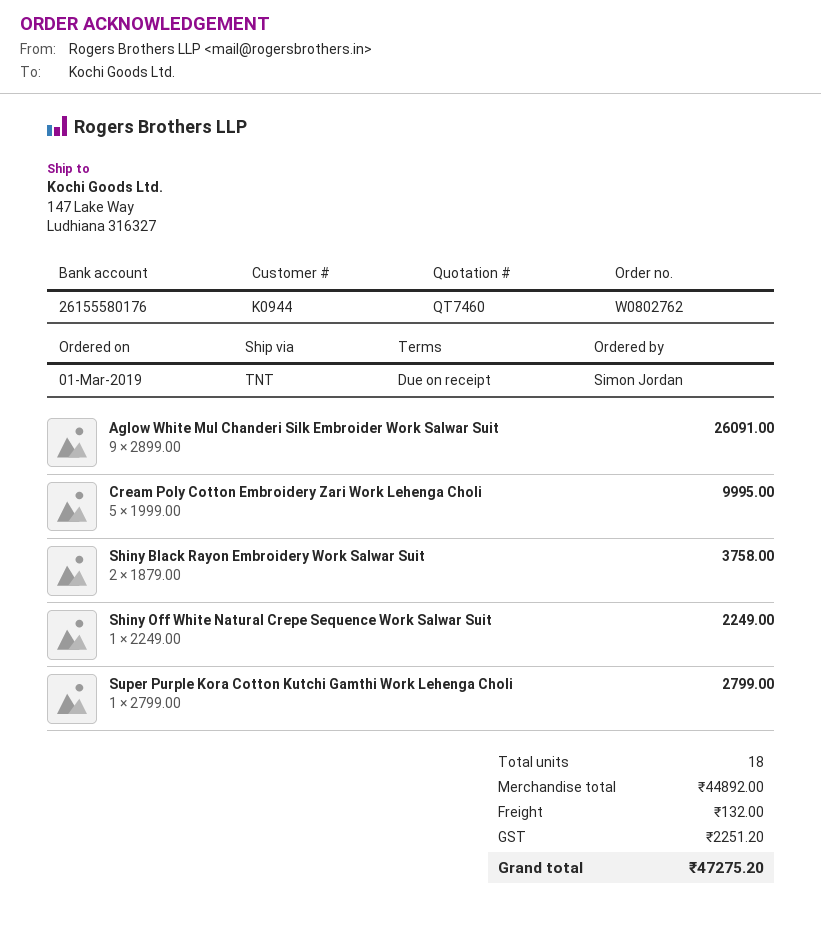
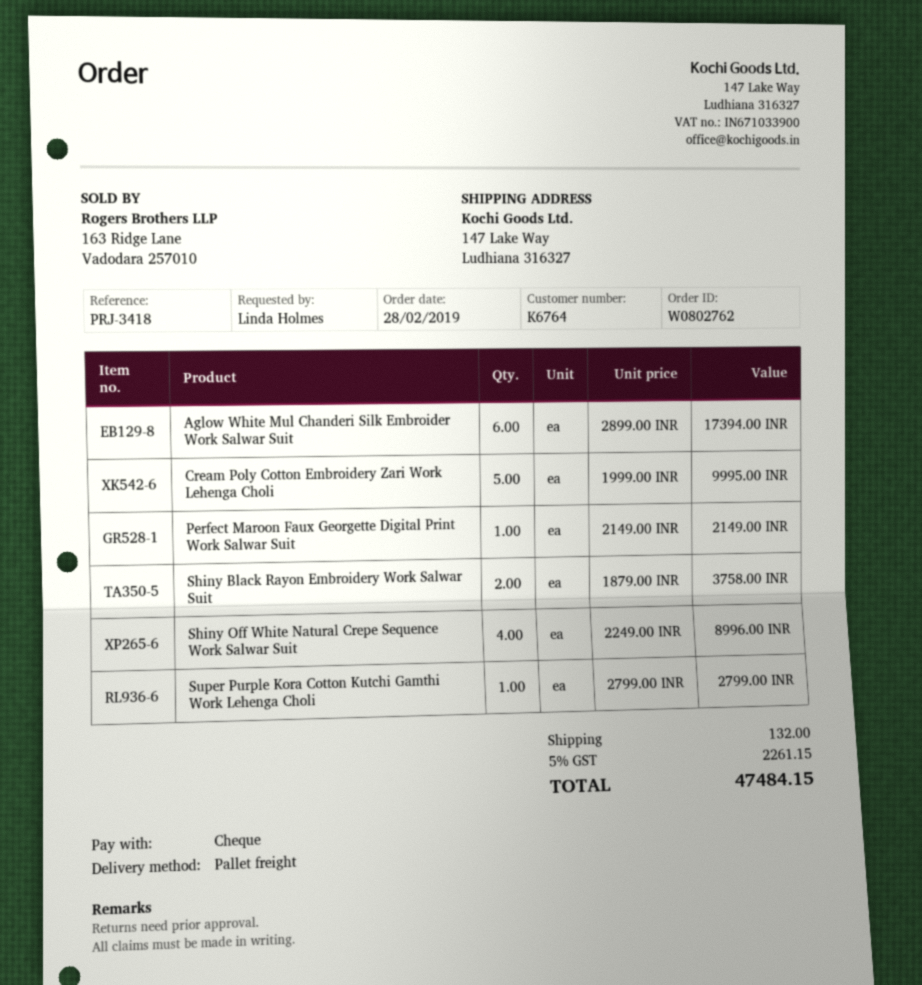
order date: 2019-03-01 -> 2019-02-28
customer number: K0944 -> K6764
ordered by: Simon Jordan -> Linda Holmes
shipping method: TNT -> pallet freight
Aglow White Mul Chanderi Silk Embroider Work Salwar Suit: 9 x 2899.00 = 26091.00 -> 6 x 2899.00 = 17394.00
Shiny Off White Natural Crepe Sequence Work Salwar Suit: 1 x 2249.00 = 2249.00 -> 4 x 2249.00 = 8996.00
Perfect Maroon Faux Georgette Digital Print Work Salwar Suit: none -> 1 x 2149.00 = 2149.00
tax: 2251.20 -> 2261.15
total: 47275.20 -> 47484.15

